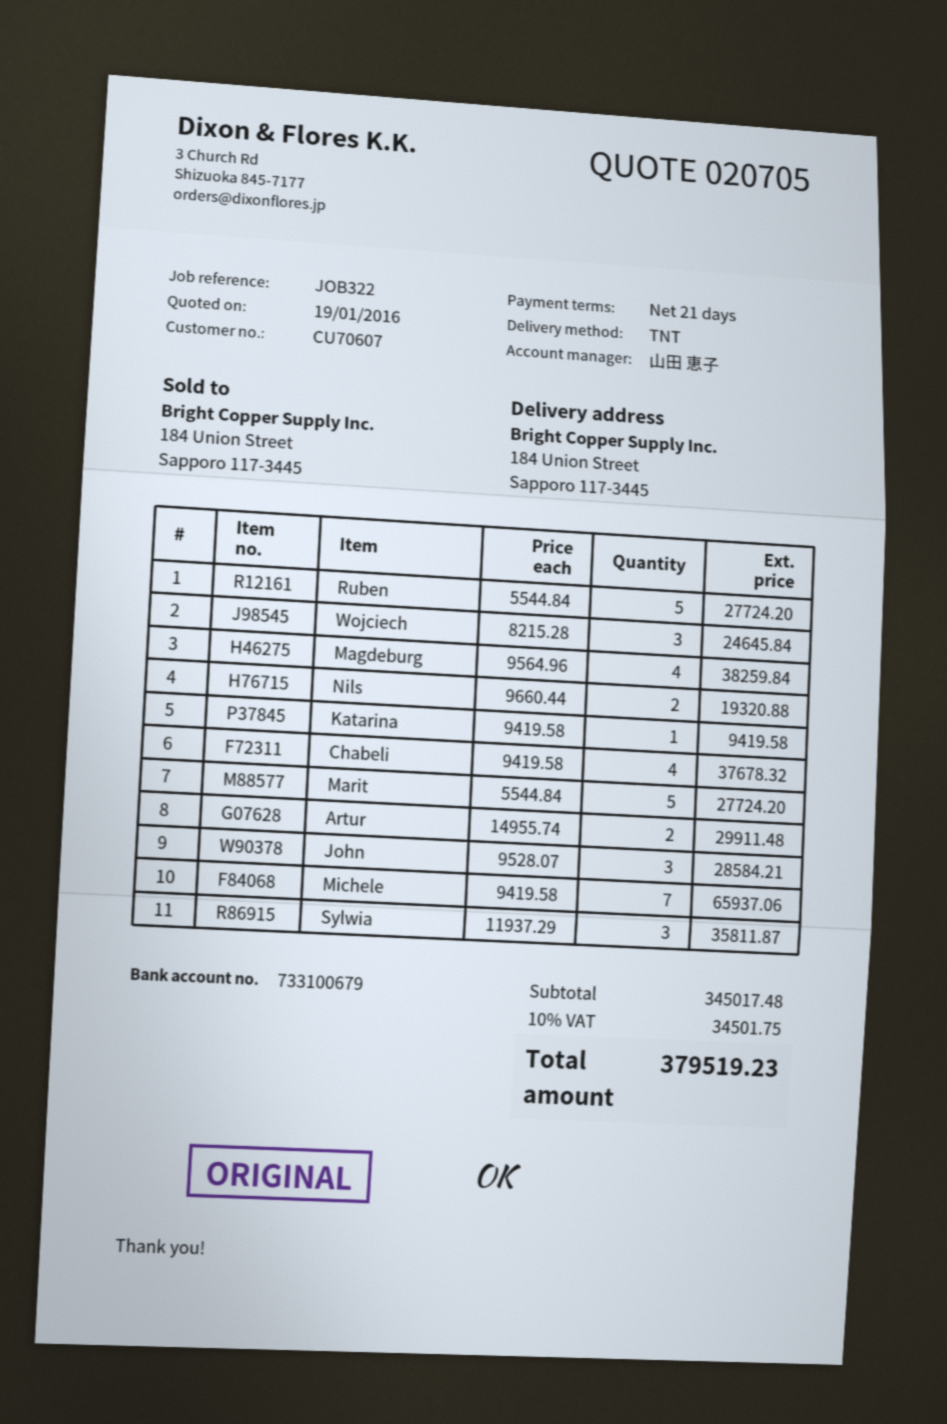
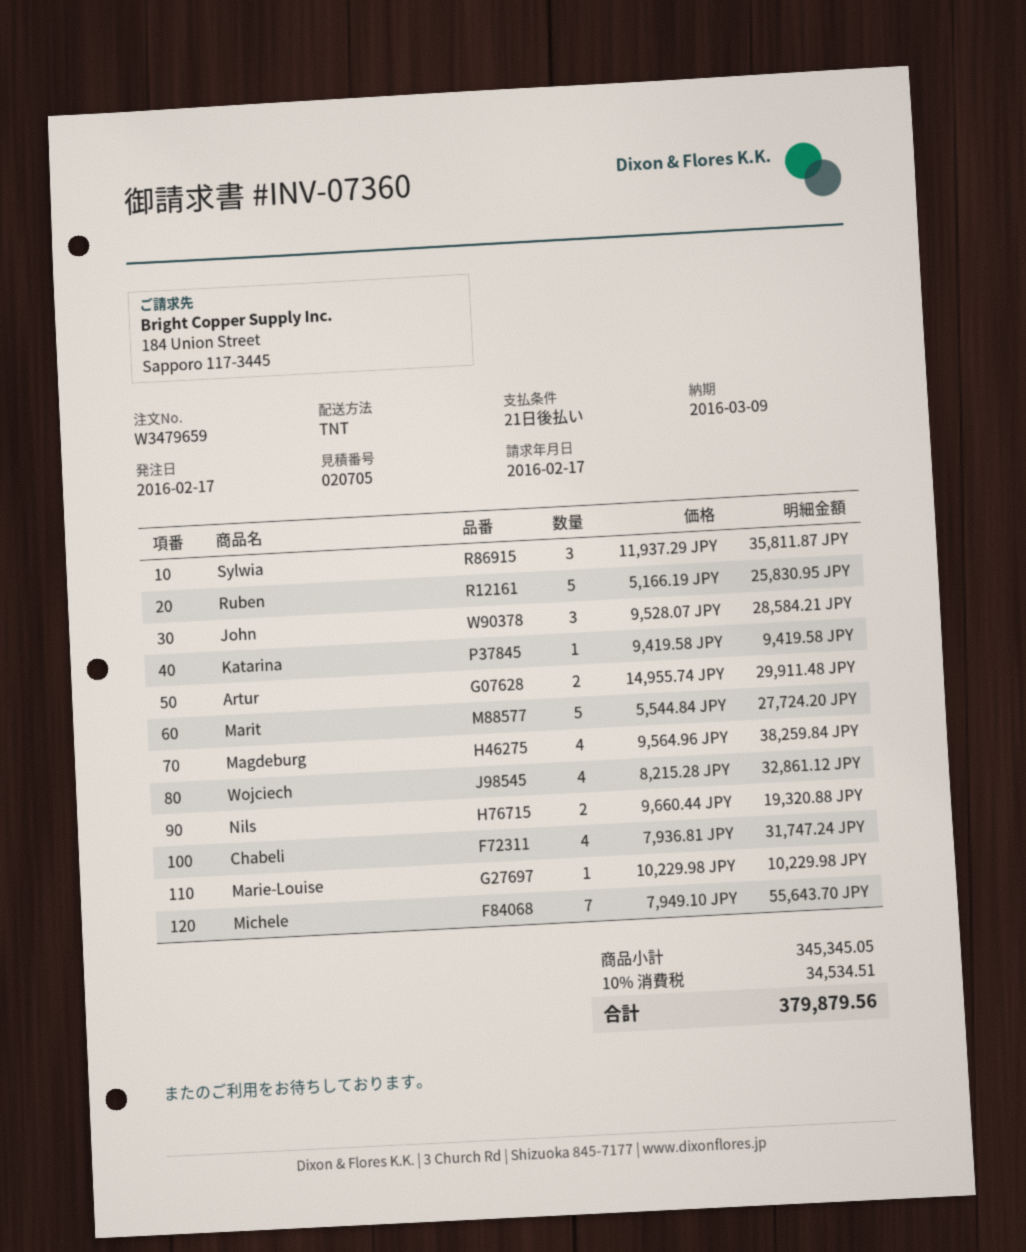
Ruben: 5 x 5544.84 = 27724.20 -> 5 x 5166.19 = 25830.95
Wojciech: 3 x 8215.28 = 24645.84 -> 4 x 8215.28 = 32861.12
Chabeli: 4 x 9419.58 = 37678.32 -> 4 x 7936.81 = 31747.24
Michele: 7 x 9419.58 = 65937.06 -> 7 x 7949.10 = 55643.70
Marie-Louise: none -> 1 x 10229.98 = 10229.98
subtotal: 345017.48 -> 345345.05
tax: 10% = 34501.75 -> 10% = 34534.51
total: 379519.23 -> 379879.56

